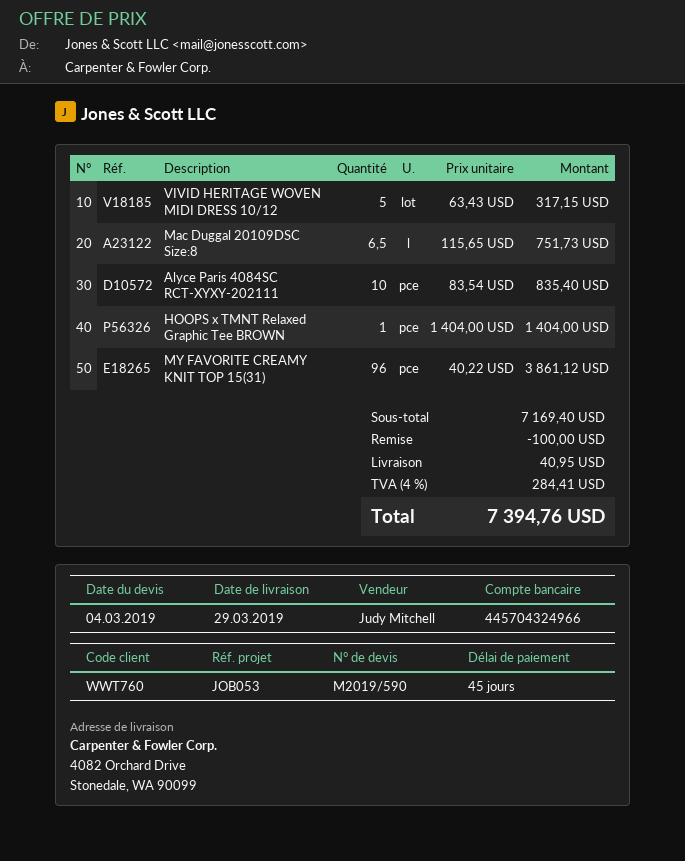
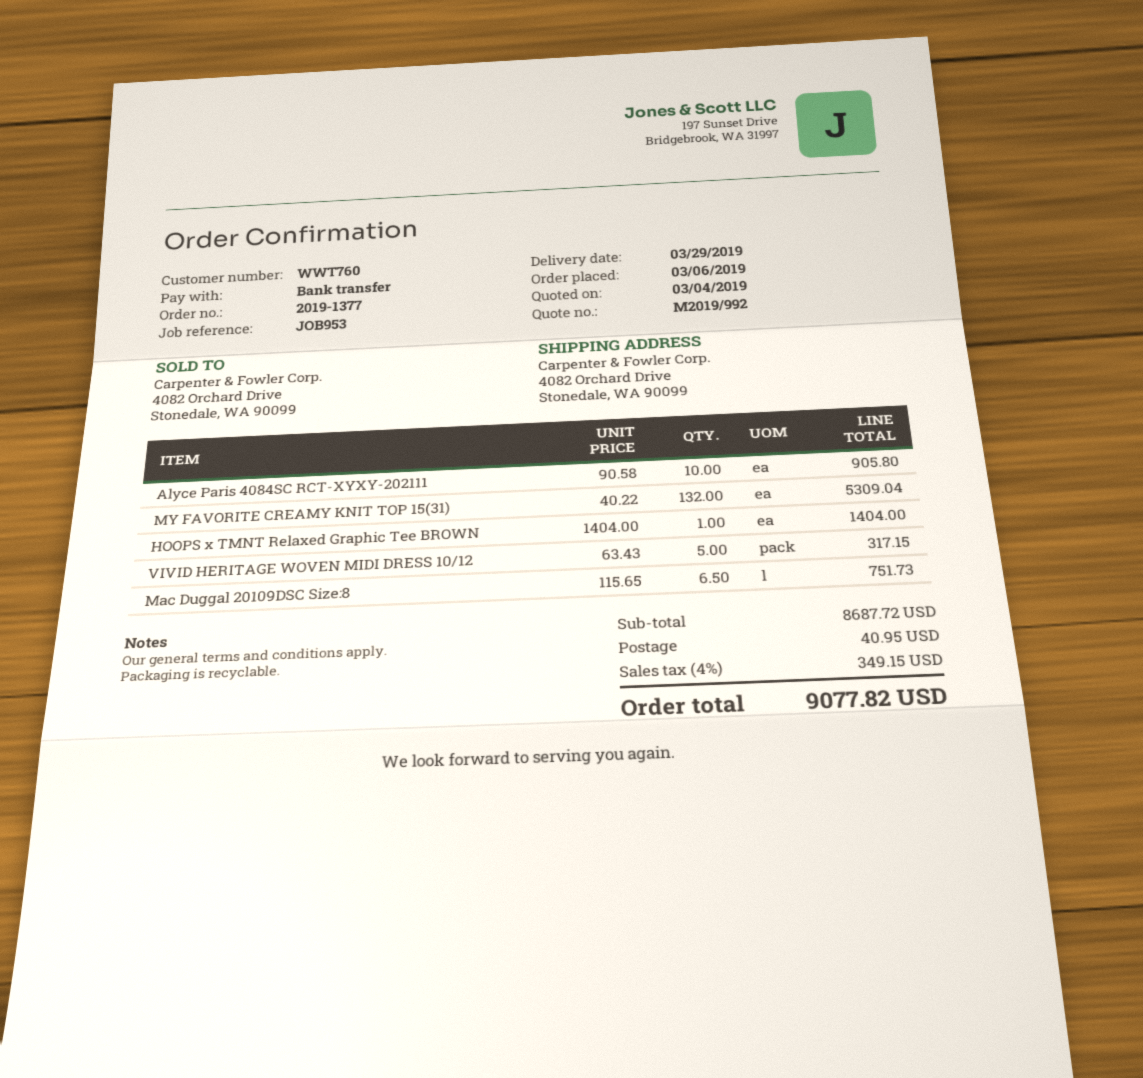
quote number: M2019/590 -> M2019/992
reference: JOB053 -> JOB953
Alyce Paris 4084SC RCT-XYXY-202111: 10 x 83.54 = 835.40 -> 10 x 90.58 = 905.80
MY FAVORITE CREAMY KNIT TOP 15(31): 96 x 40.22 = 3861.12 -> 132 x 40.22 = 5309.04
subtotal: 7169.40 -> 8687.72
discount: 100.00 -> none
tax: 4% = 284.41 -> 4% = 349.15
total: 7394.76 -> 9077.82

